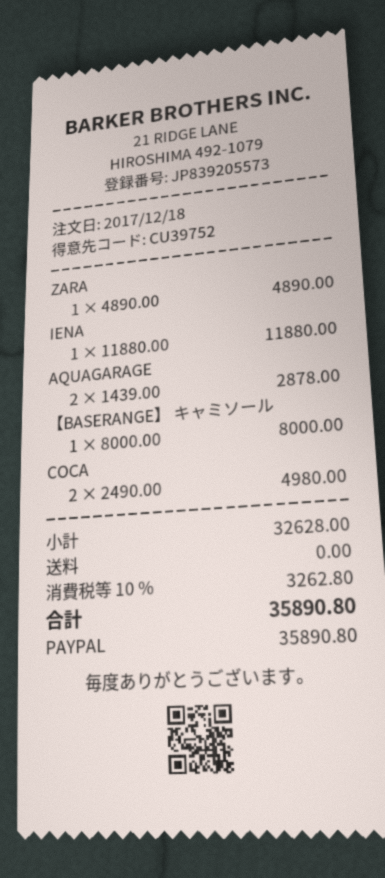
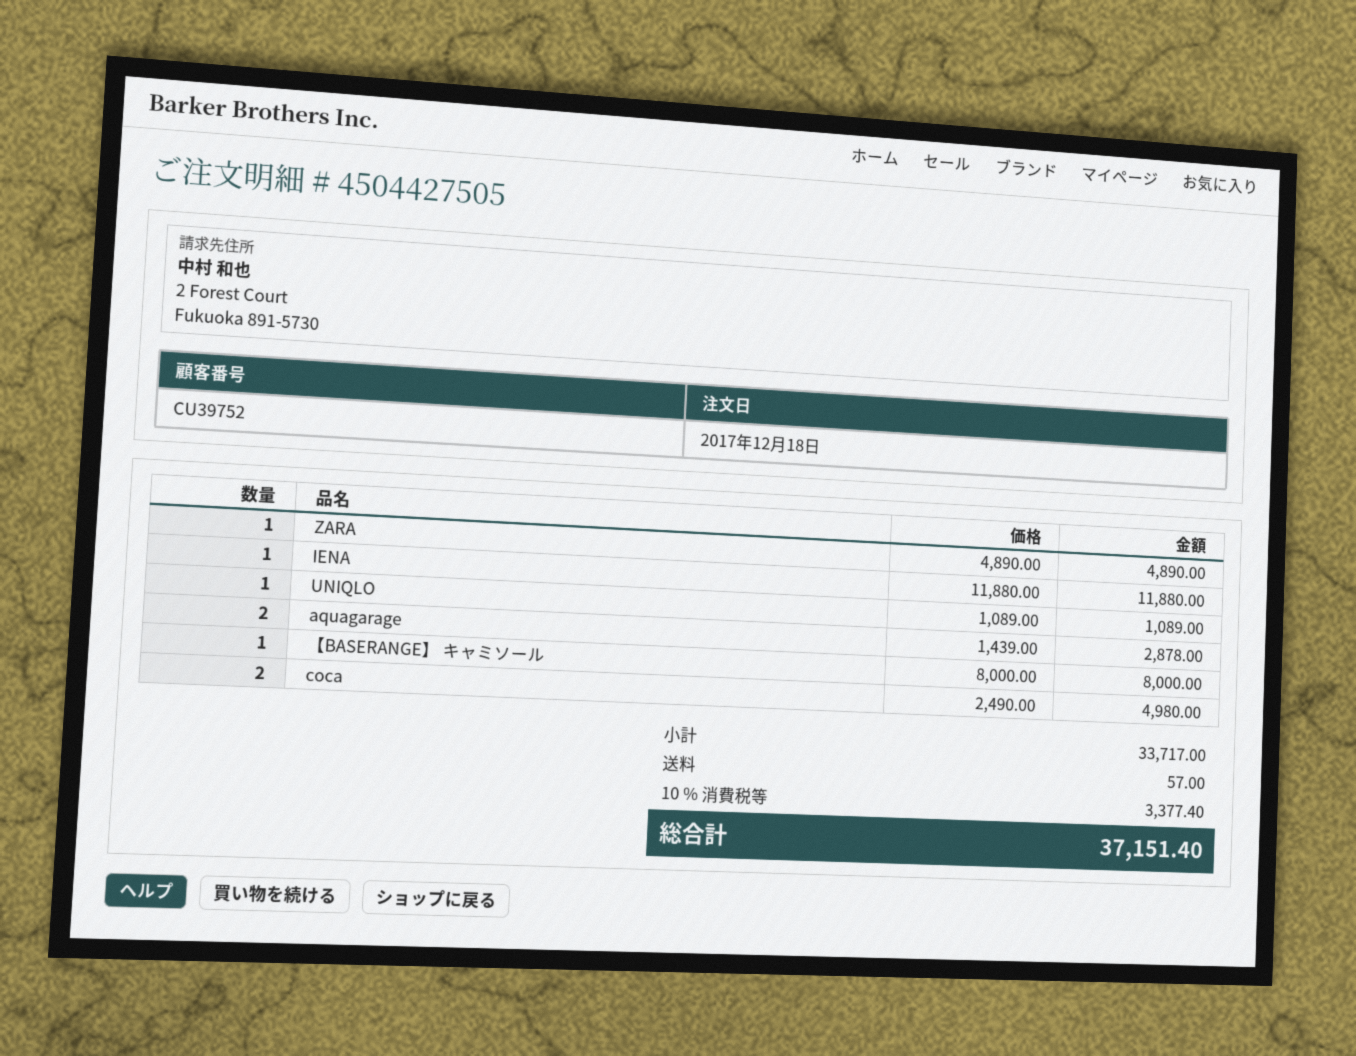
UNIQLO: none -> 1 x 1089.00 = 1089.00
subtotal: 32628.00 -> 33717.00
shipping: 0.00 -> 57.00
tax: 10% = 3262.80 -> 10% = 3377.40
total: 35890.80 -> 37151.40

